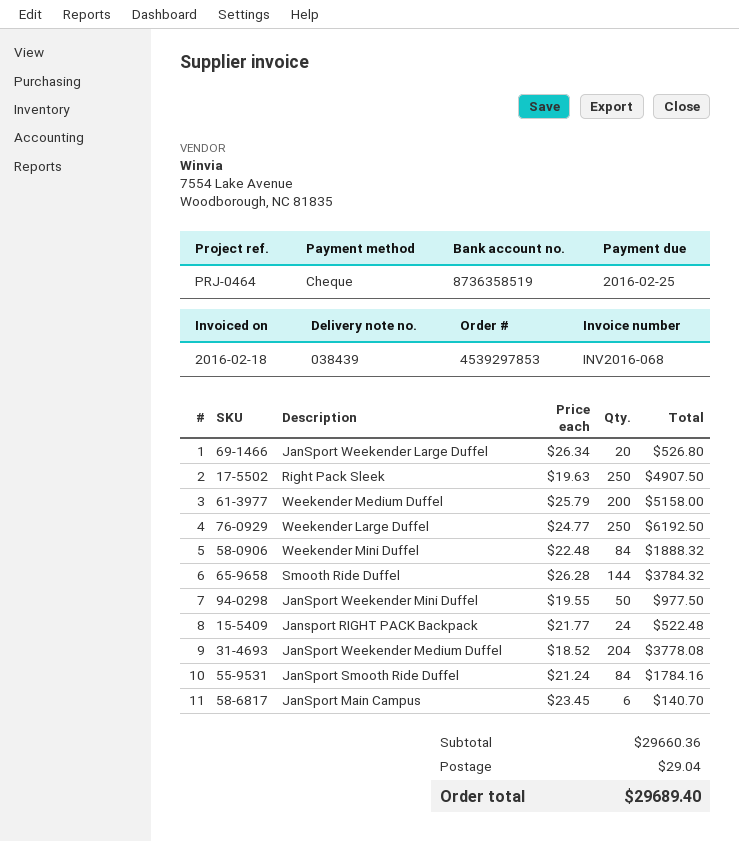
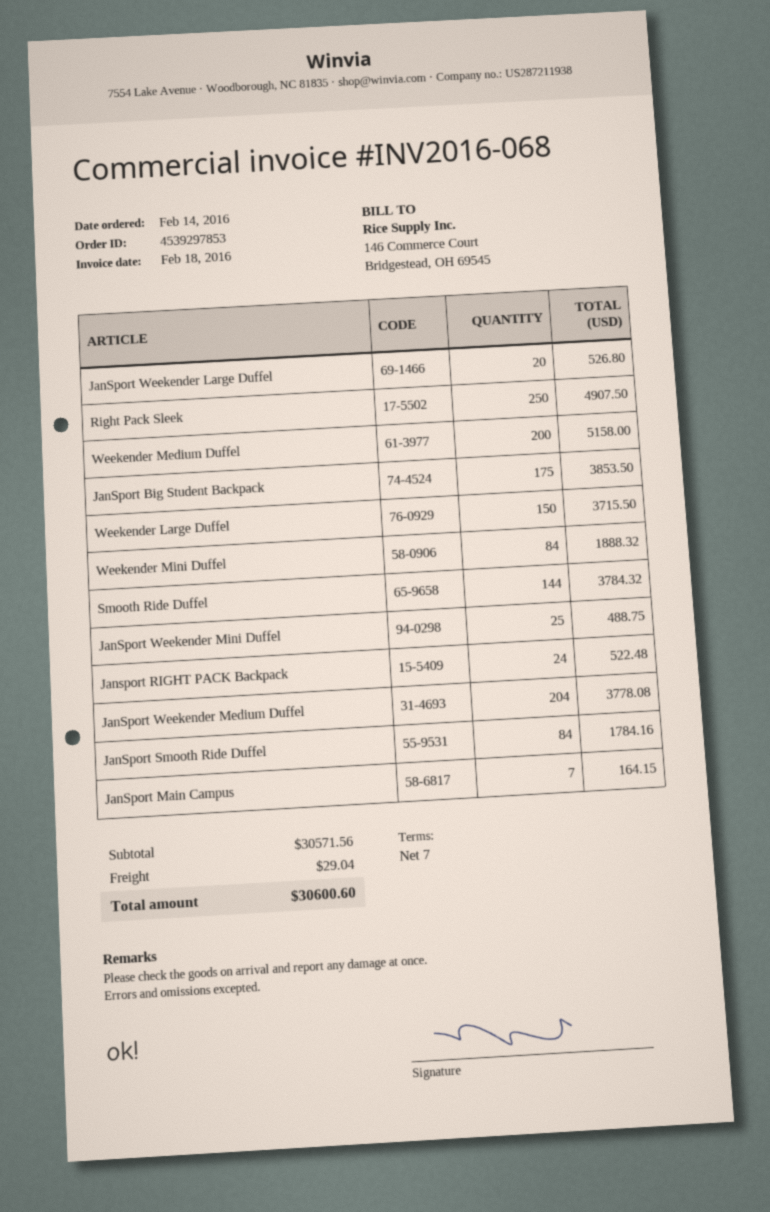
Weekender Large Duffel: 250 for 6192.50 -> 150 for 3715.50
JanSport Weekender Mini Duffel: 50 for 977.50 -> 25 for 488.75
JanSport Main Campus: 6 for 140.70 -> 7 for 164.15
JanSport Big Student Backpack: none -> 175 for 3853.50
subtotal: 29660.36 -> 30571.56
total: 29689.40 -> 30600.60

